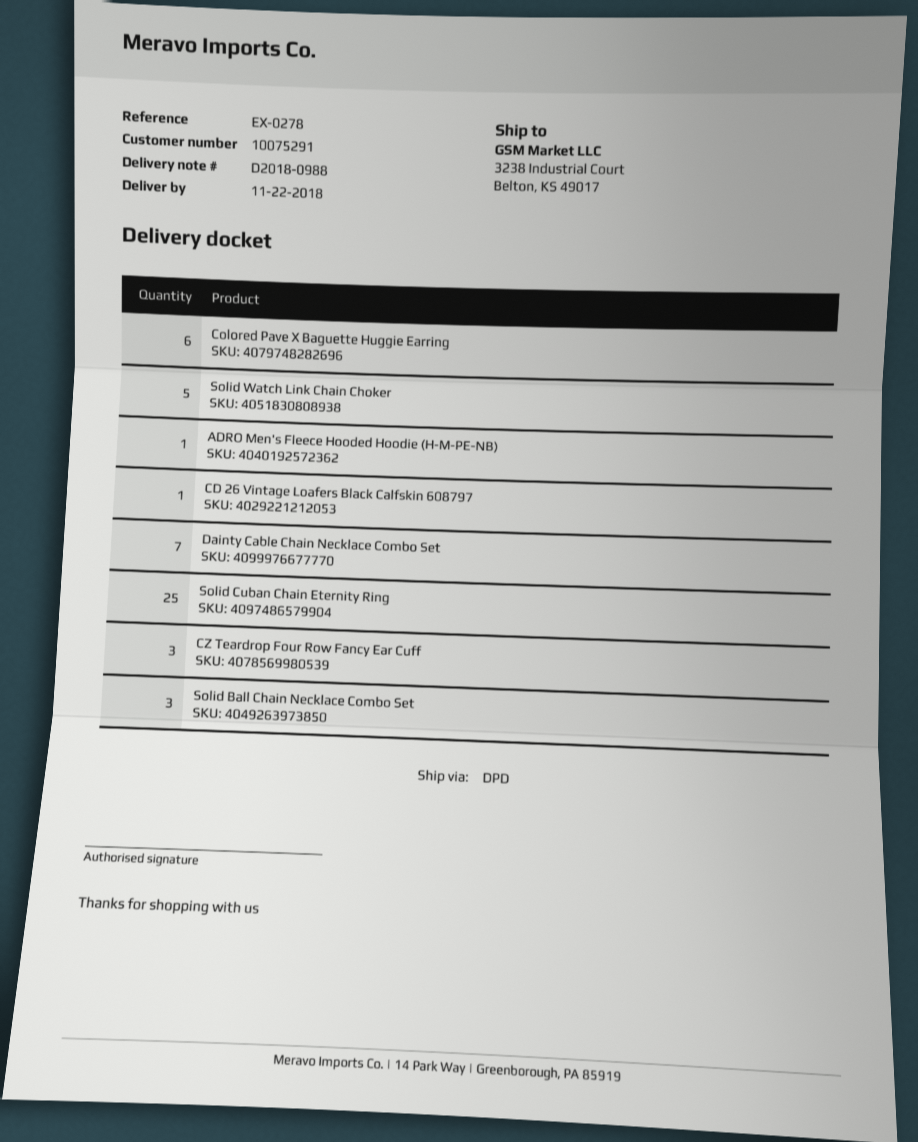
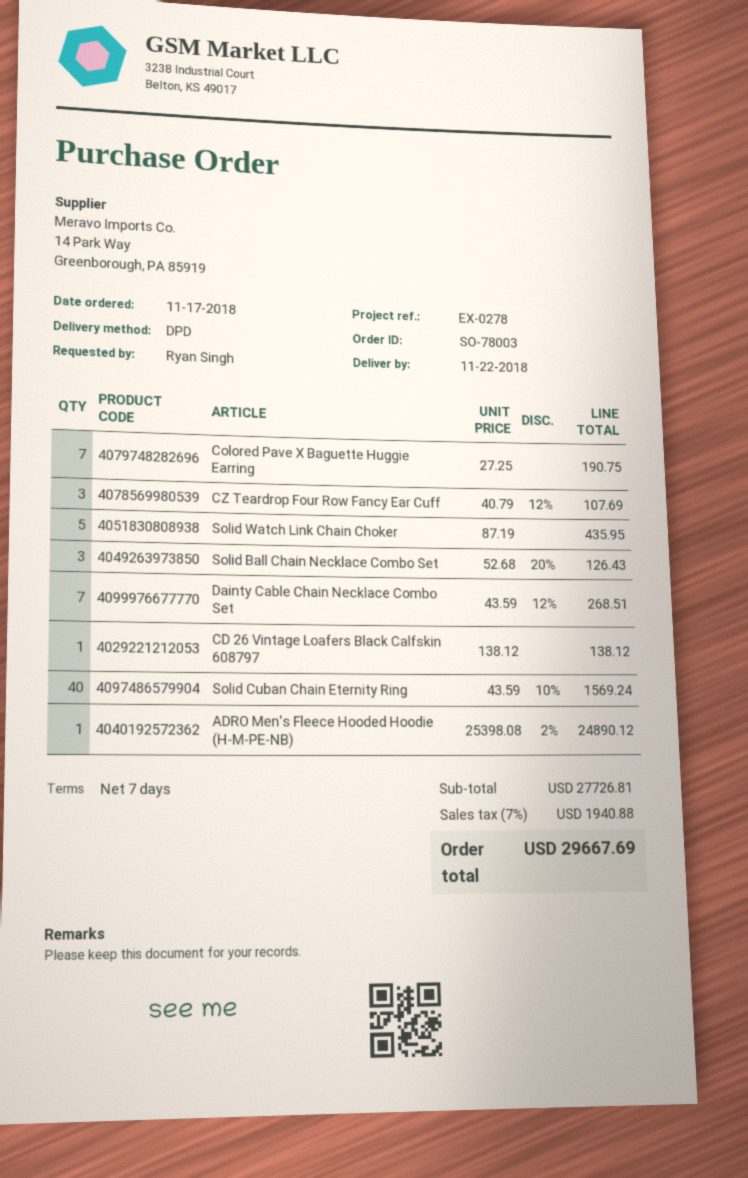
Colored Pave X Baguette Huggie Earring: 6 -> 7
Solid Cuban Chain Eternity Ring: 25 -> 40

